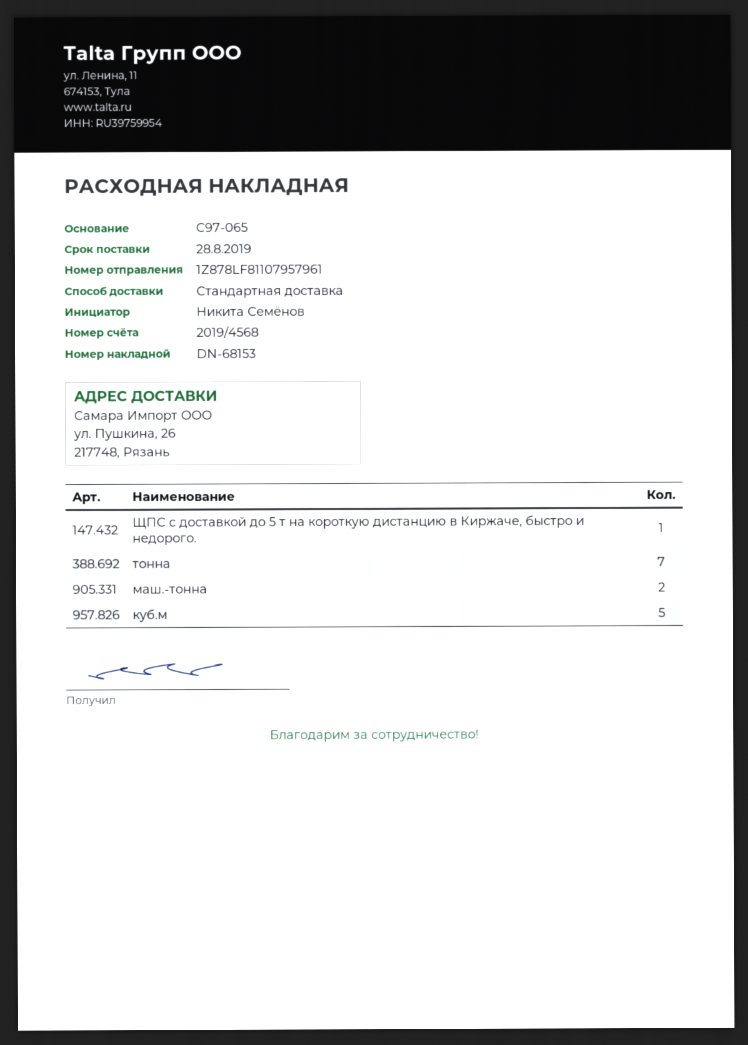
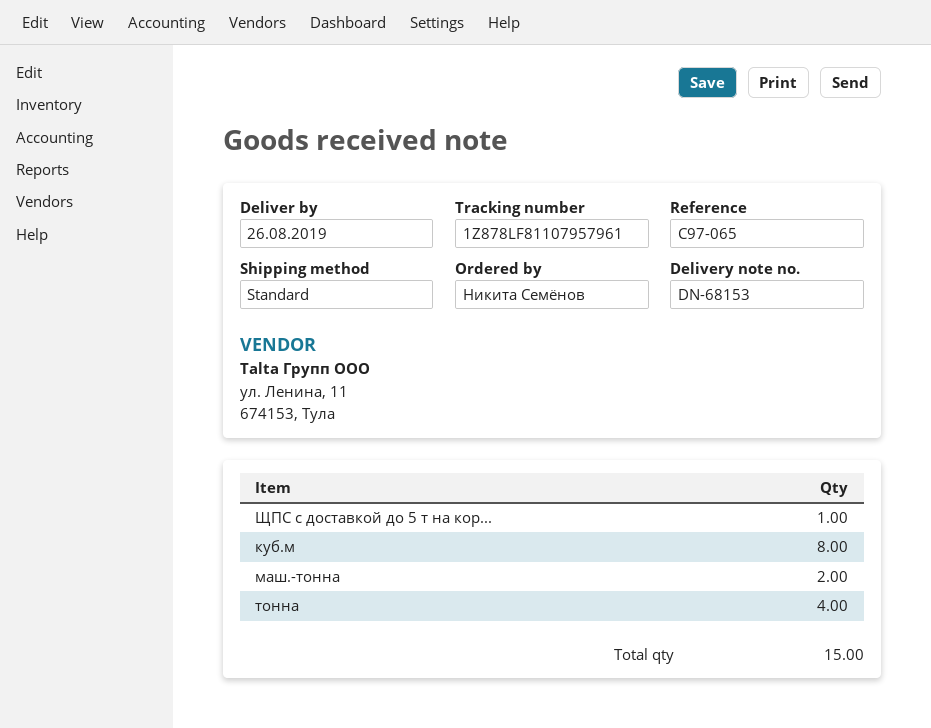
delivery date: 2019-08-28 -> 2019-08-26
тонна: 7 -> 4
куб.м: 5 -> 8

